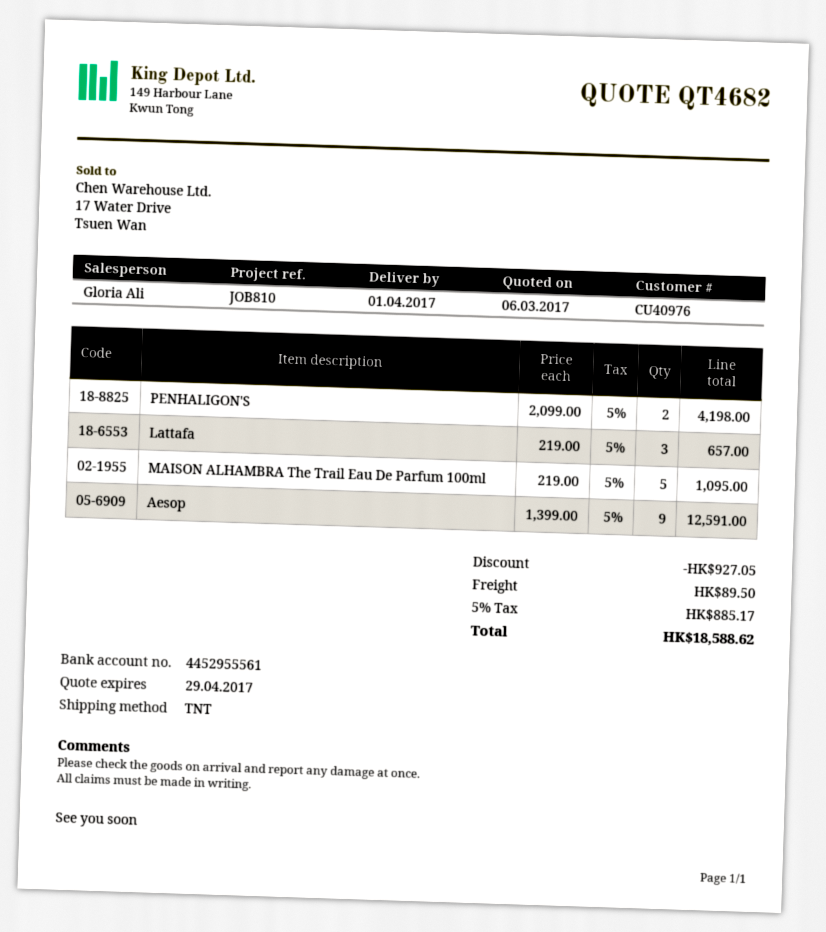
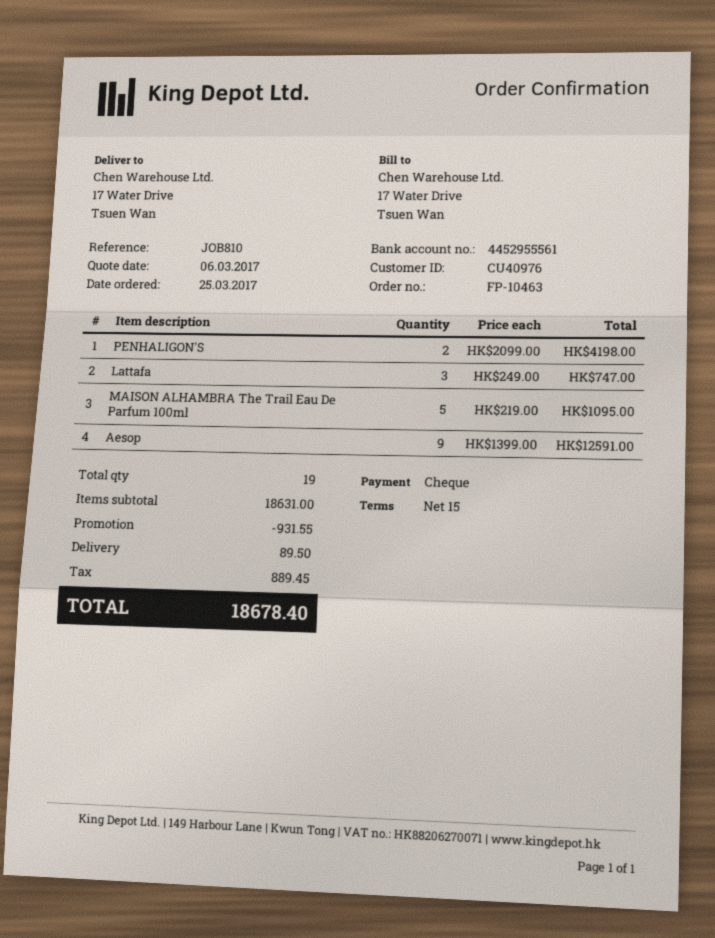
Lattafa: 3 x 219.00 = 657.00 -> 3 x 249.00 = 747.00
discount: 927.05 -> 931.55
tax: 885.17 -> 889.45
total: 18588.62 -> 18678.40

